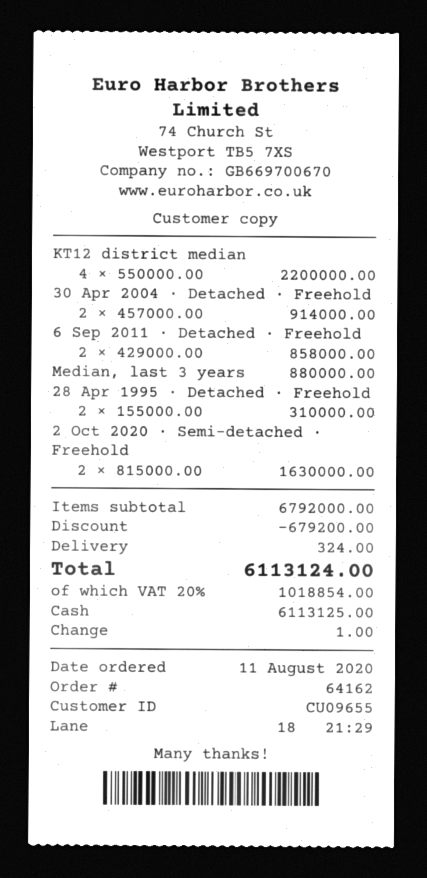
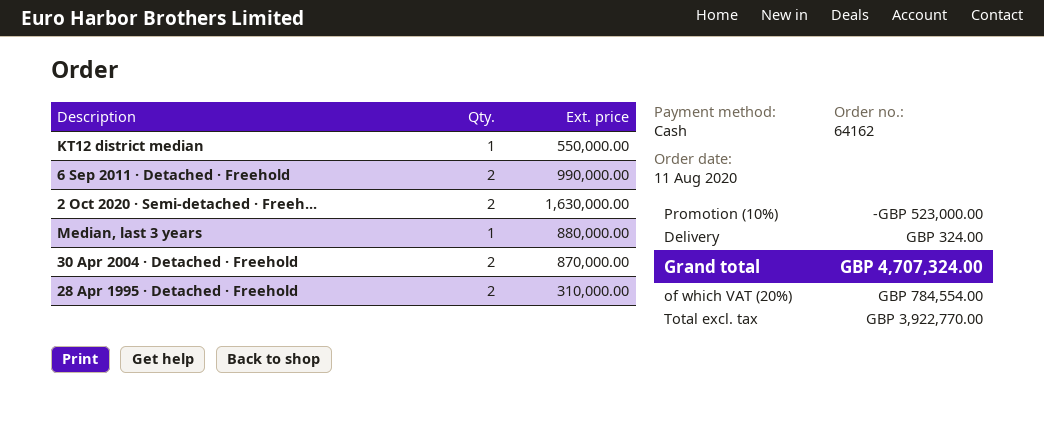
KT12 district median: 4 for 2200000.00 -> 1 for 550000.00
30 Apr 2004 · Detached · Freehold: 2 for 914000.00 -> 2 for 870000.00
6 Sep 2011 · Detached · Freehold: 2 for 858000.00 -> 2 for 990000.00
discount: 679200.00 -> 523000.00
tax: 20% = 1018854.00 -> 20% = 784554.00
total: 6113124.00 -> 4707324.00

